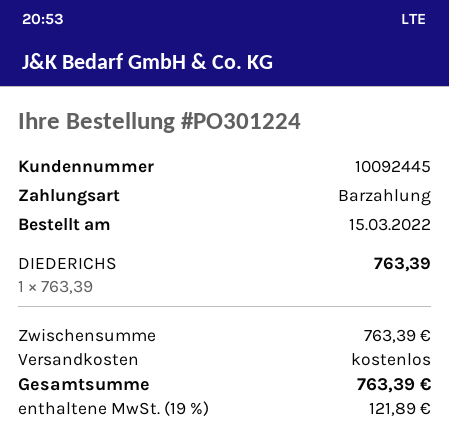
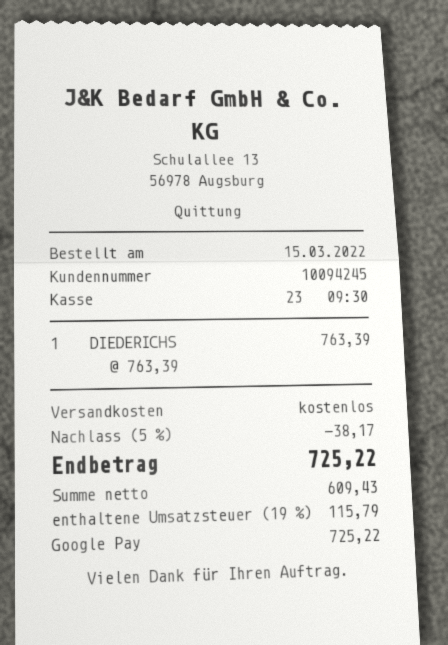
customer number: 10092445 -> 10094245
payment method: cash -> Google Pay
discount: none -> 5% = 38.17
tax: 19% = 121.89 -> 19% = 115.79
total: 763.39 -> 725.22

